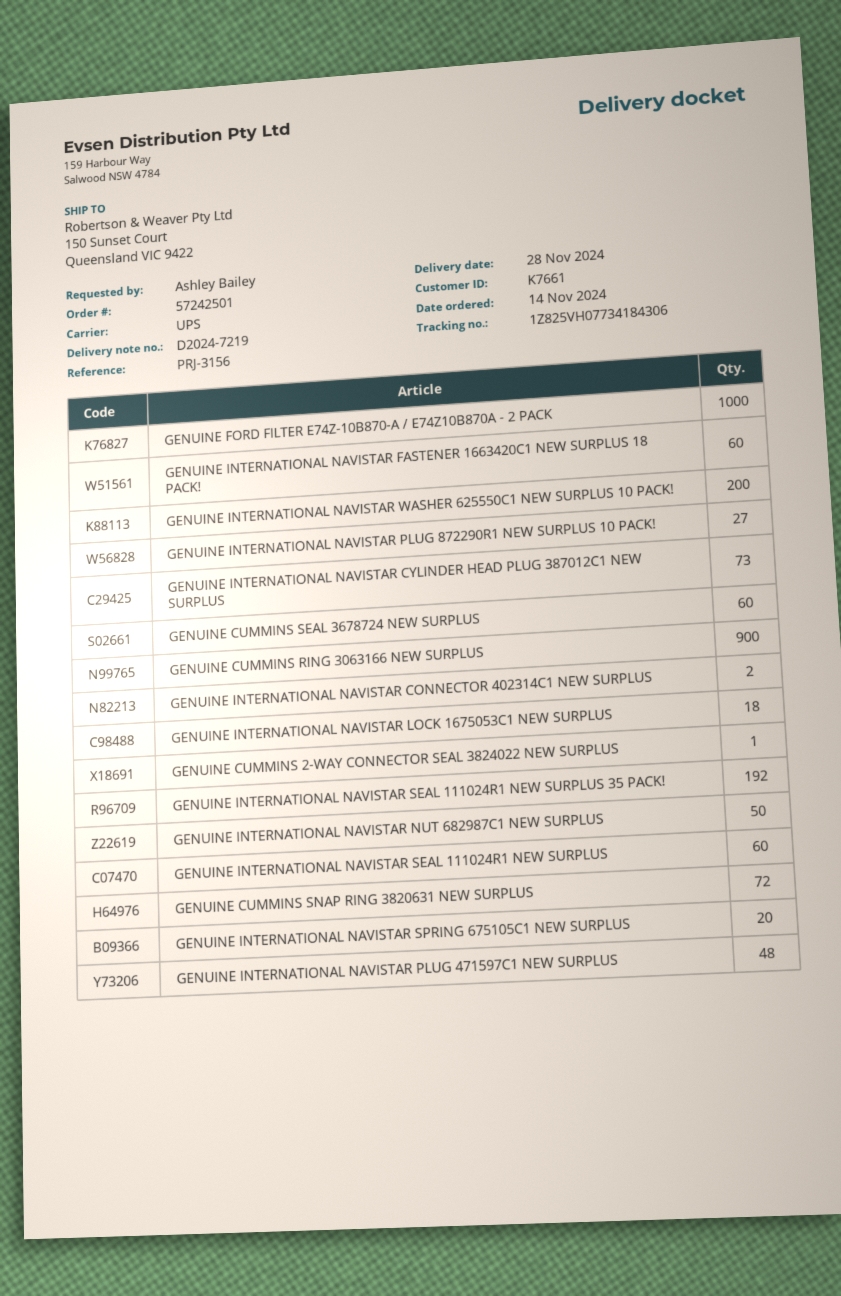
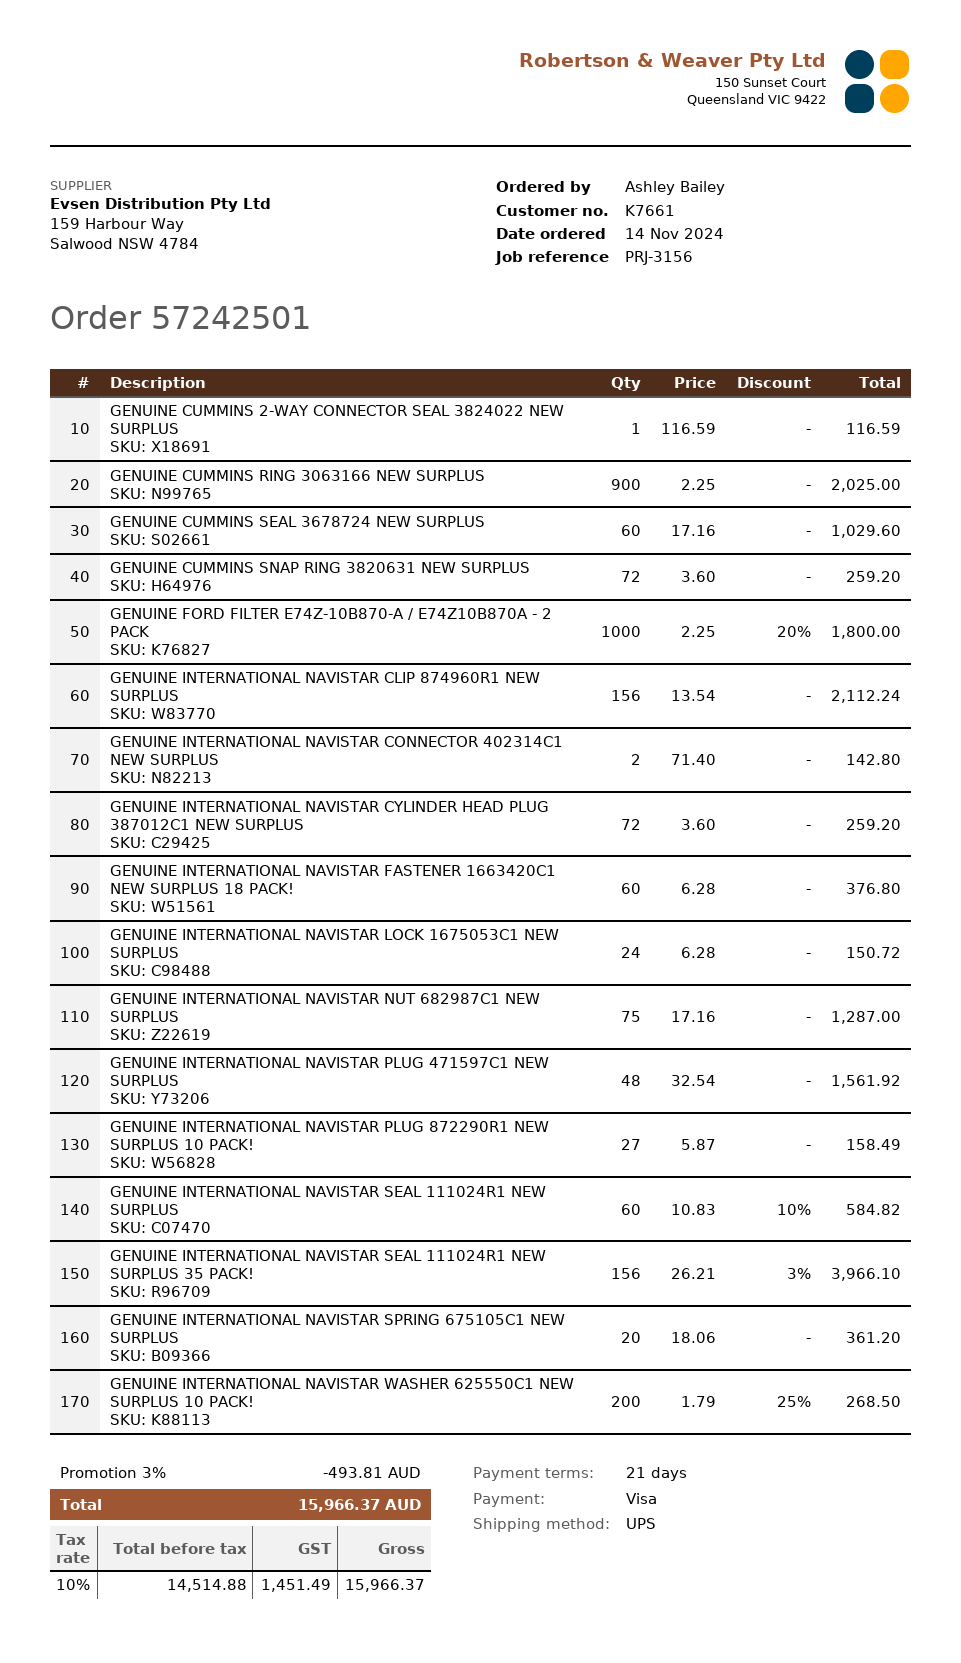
GENUINE INTERNATIONAL NAVISTAR CYLINDER HEAD PLUG 387012C1 NEW SURPLUS: 73 -> 72
GENUINE INTERNATIONAL NAVISTAR LOCK 1675053C1 NEW SURPLUS: 18 -> 24
GENUINE INTERNATIONAL NAVISTAR SEAL 111024R1 NEW SURPLUS 35 PACK!: 192 -> 156
GENUINE INTERNATIONAL NAVISTAR NUT 682987C1 NEW SURPLUS: 50 -> 75
GENUINE INTERNATIONAL NAVISTAR CLIP 874960R1 NEW SURPLUS: none -> 156

